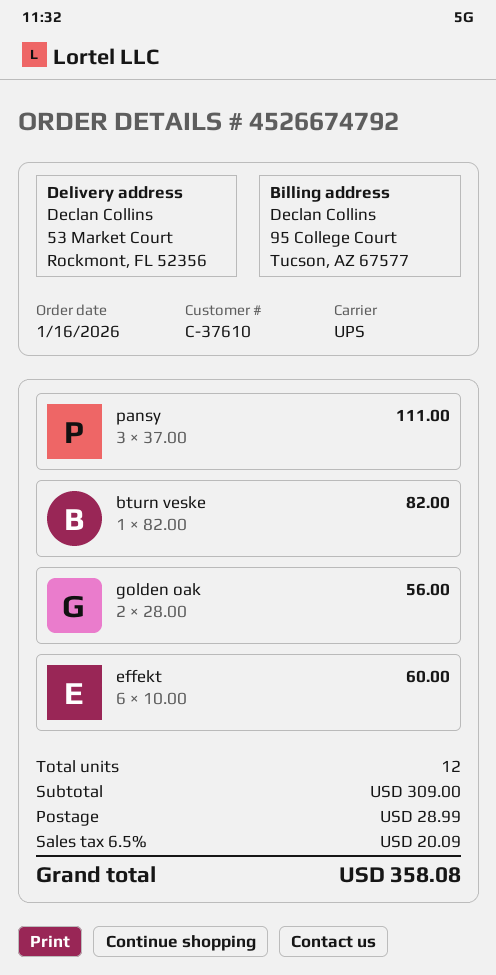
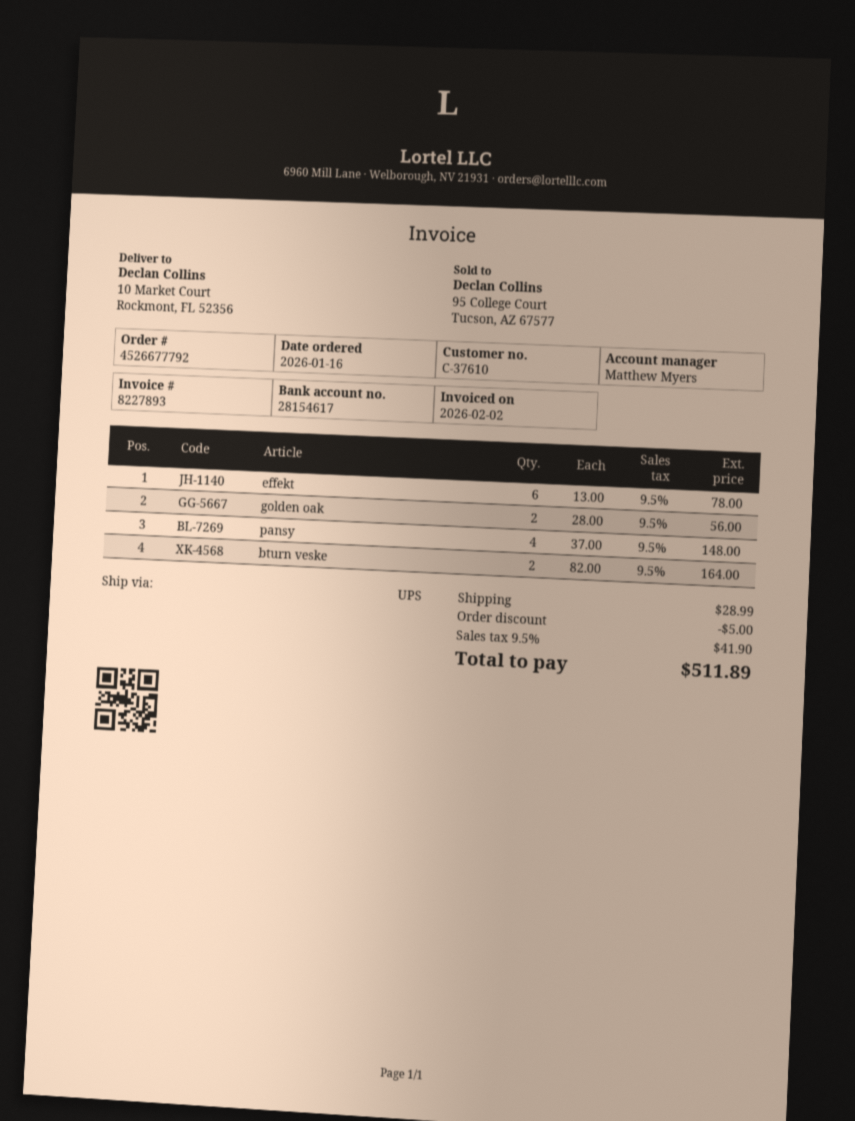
order number: 4526674792 -> 4526677792
ship to: 53 Market Court, Rockmont, FL 52356 -> 10 Market Court, Rockmont, FL 52356
pansy: 3 x 37.00 = 111.00 -> 4 x 37.00 = 148.00
bturn veske: 1 x 82.00 = 82.00 -> 2 x 82.00 = 164.00
effekt: 6 x 10.00 = 60.00 -> 6 x 13.00 = 78.00
discount: none -> 5.00
tax: 6.5% = 20.09 -> 9.5% = 41.90
total: 358.08 -> 511.89

